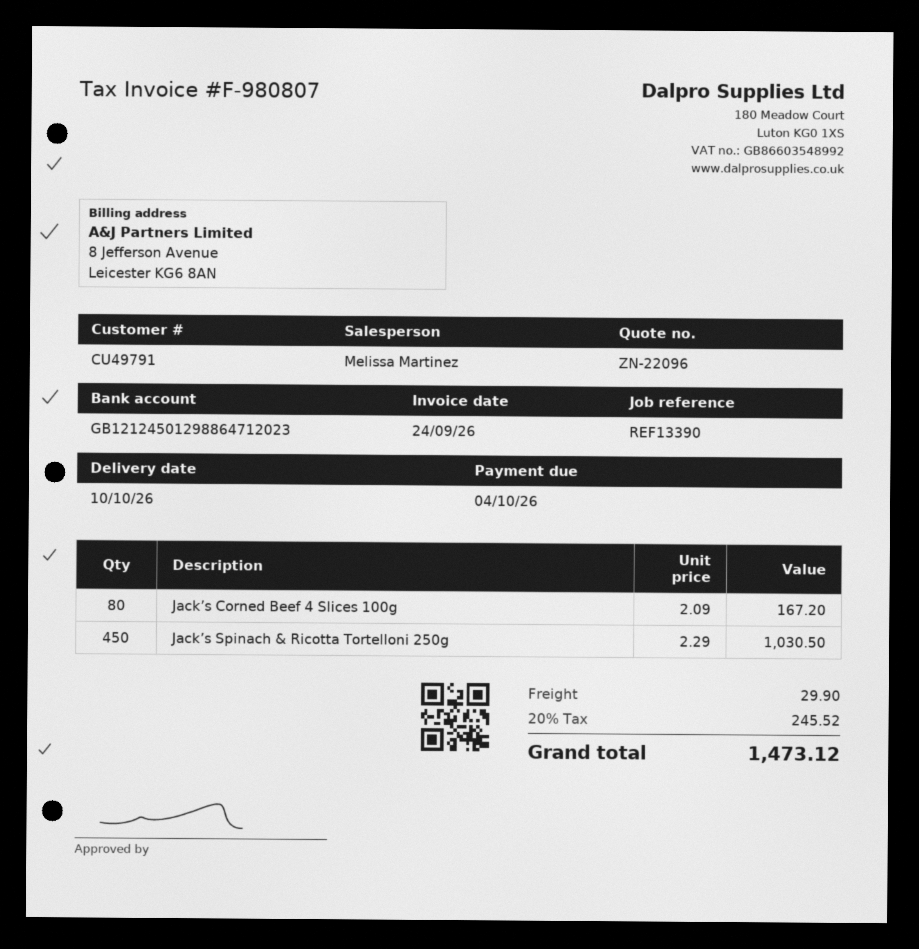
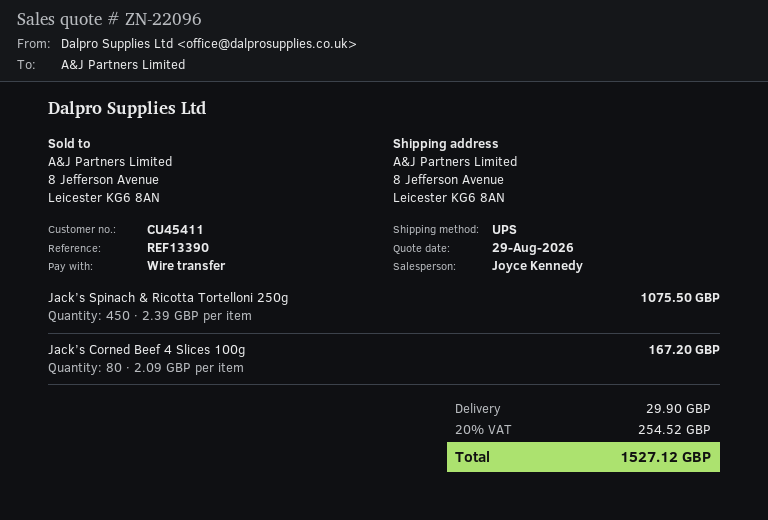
customer number: CU49791 -> CU45411
sales rep: Melissa Martinez -> Joyce Kennedy
Jack’s Spinach & Ricotta Tortelloni 250g: 450 x 2.29 = 1030.50 -> 450 x 2.39 = 1075.50
tax: 20% = 245.52 -> 20% = 254.52
total: 1473.12 -> 1527.12

